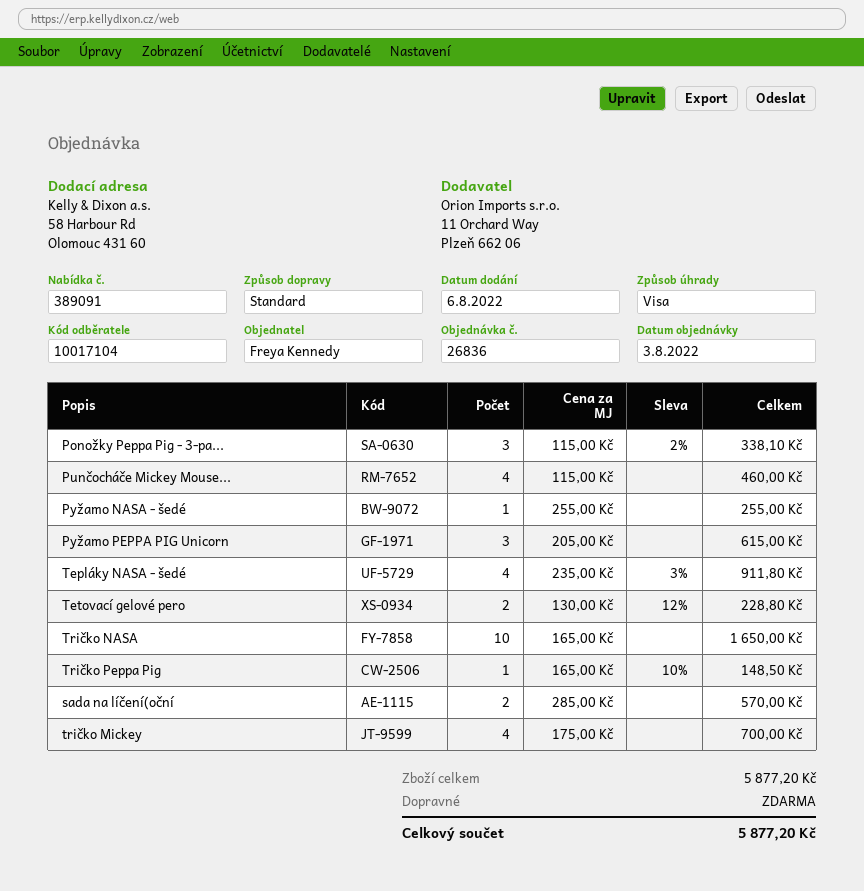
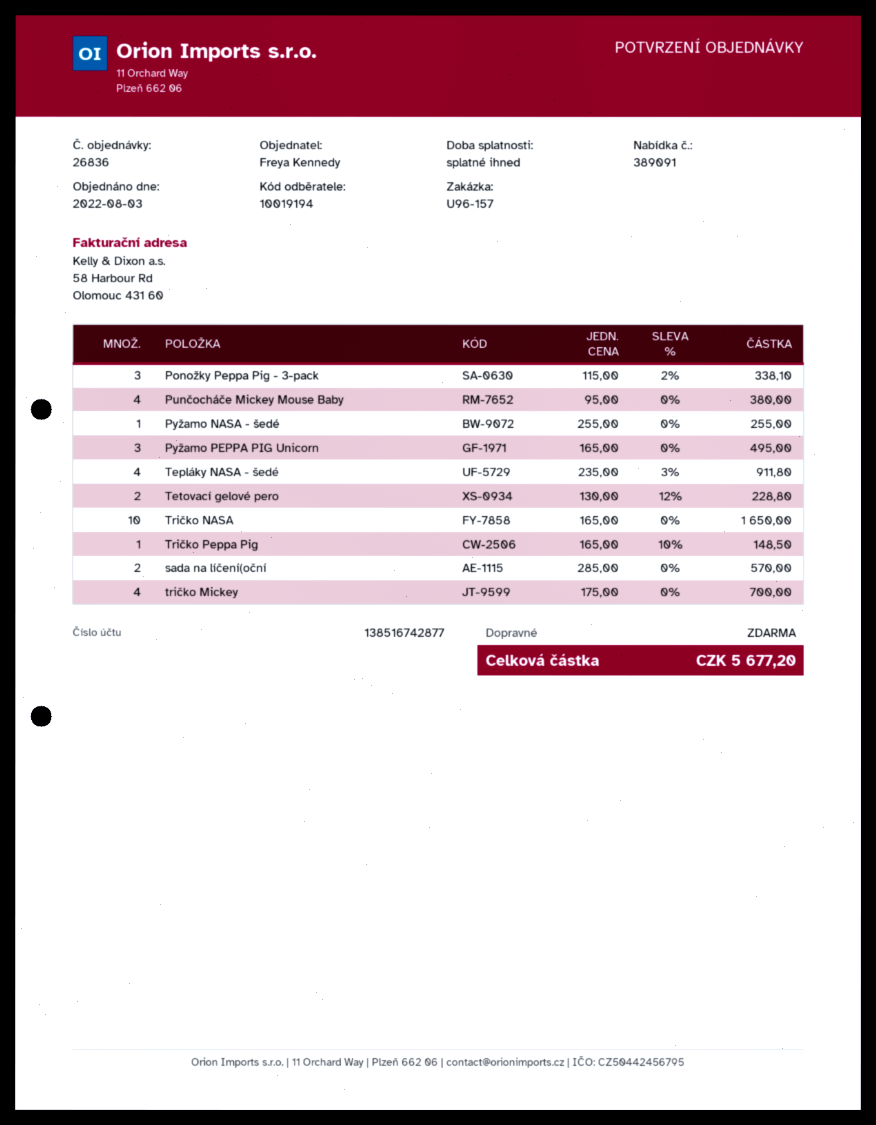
customer number: 10017104 -> 10019194
Punčocháče Mickey Mouse...: 4 x 115.00 = 460.00 -> 4 x 95.00 = 380.00
Pyžamo PEPPA PIG Unicorn: 3 x 205.00 = 615.00 -> 3 x 165.00 = 495.00
total: 5877.20 -> 5677.20

